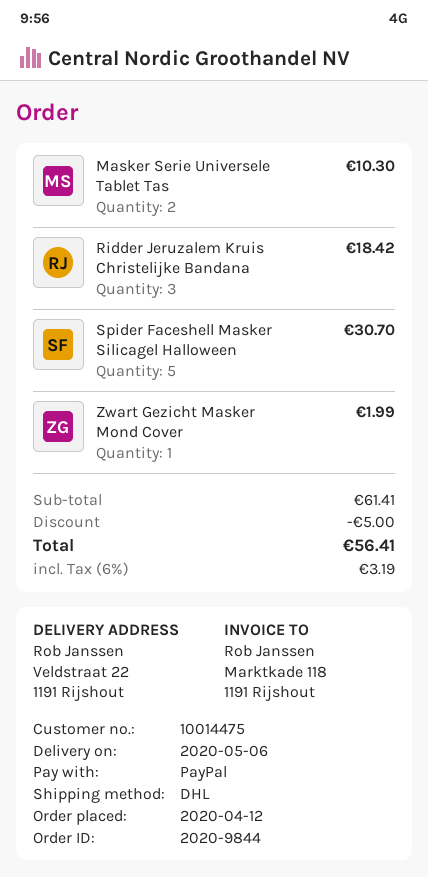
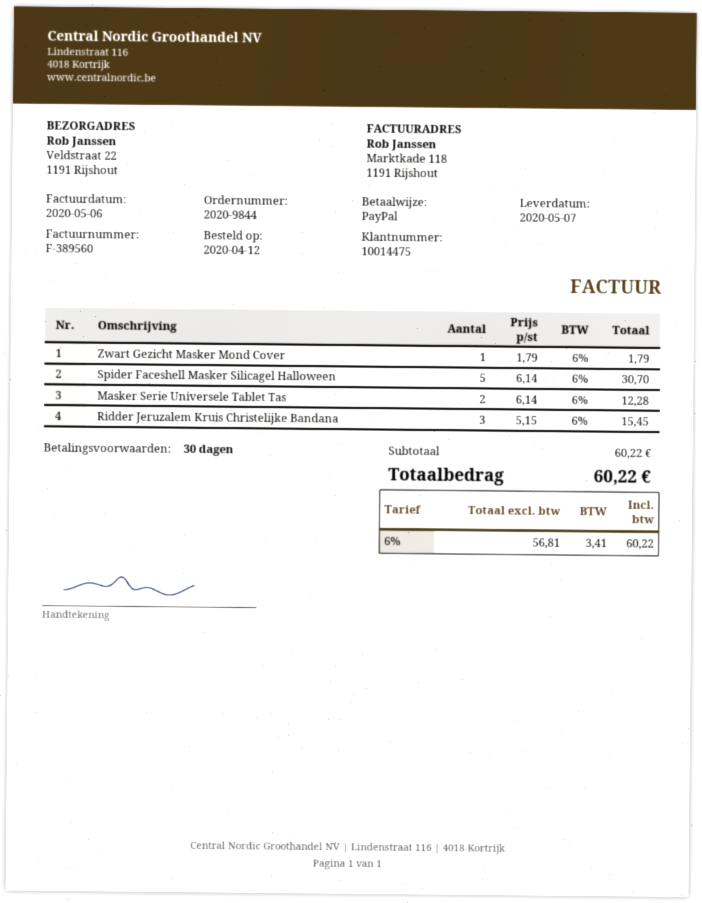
delivery date: 2020-05-06 -> 2020-05-07
Masker Serie Universele Tablet Tas: 2 for 10.30 -> 2 for 12.28
Ridder Jeruzalem Kruis Christelijke Bandana: 3 for 18.42 -> 3 for 15.45
Zwart Gezicht Masker Mond Cover: 1 for 1.99 -> 1 for 1.79
subtotal: 61.41 -> 60.22
discount: 5.00 -> none
tax: 6% = 3.19 -> 6% = 3.41
total: 56.41 -> 60.22

